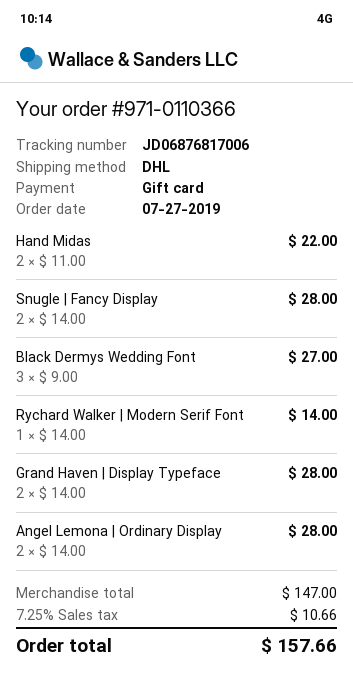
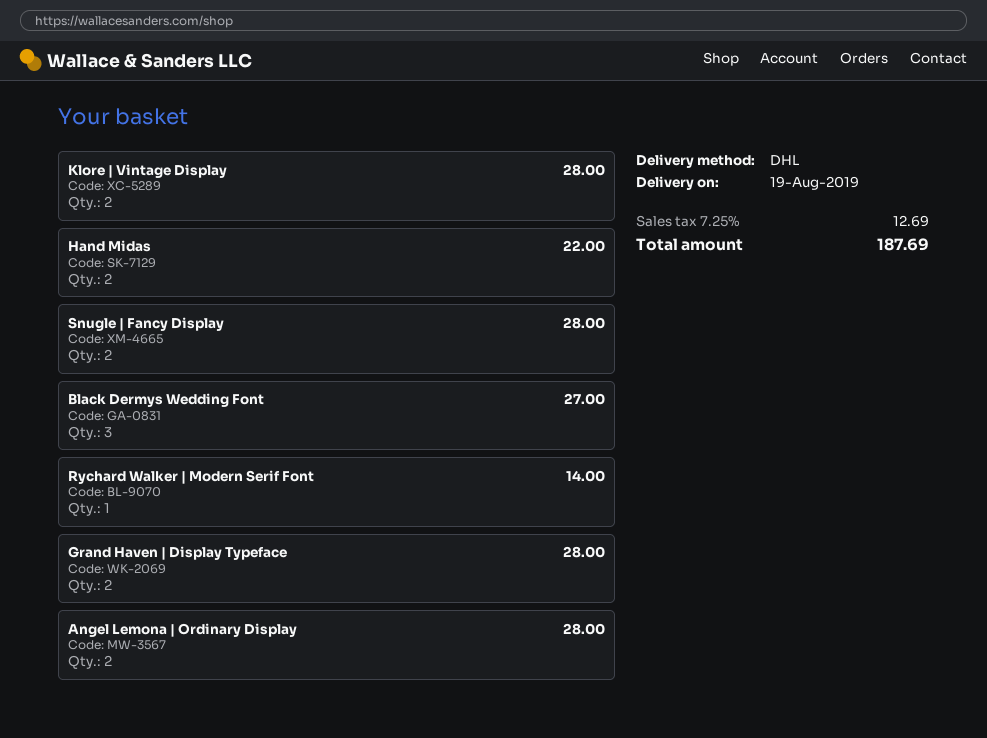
Klore | Vintage Display: none -> 2 for 28.00
tax: 7.25% = 10.66 -> 7.25% = 12.69
total: 157.66 -> 187.69

